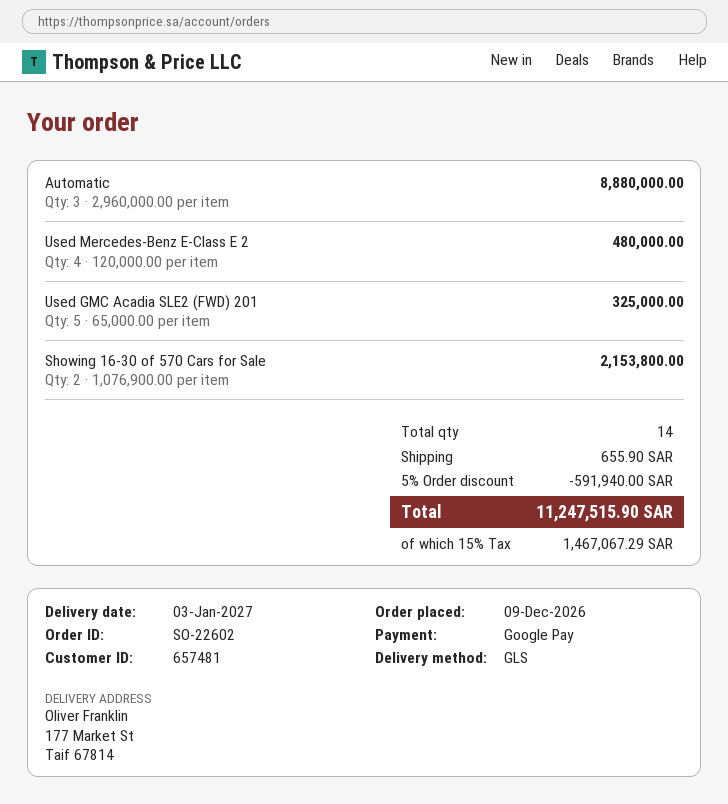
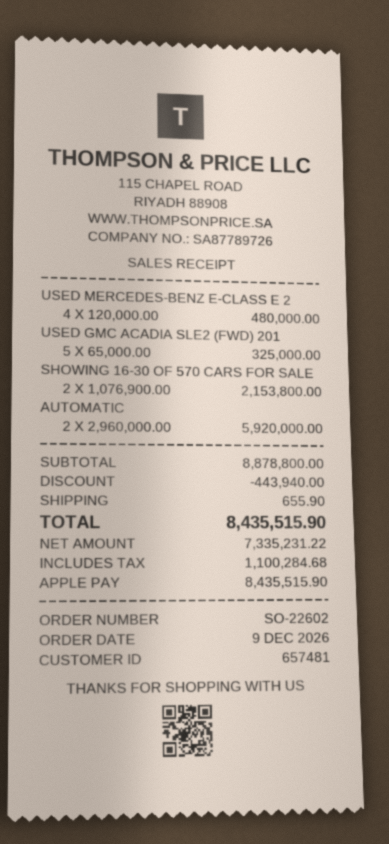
payment method: Google Pay -> Apple Pay
Automatic: 3 x 2960000.00 = 8880000.00 -> 2 x 2960000.00 = 5920000.00
discount: 591940.00 -> 443940.00
tax: 1467067.29 -> 1100284.68
total: 11247515.90 -> 8435515.90

